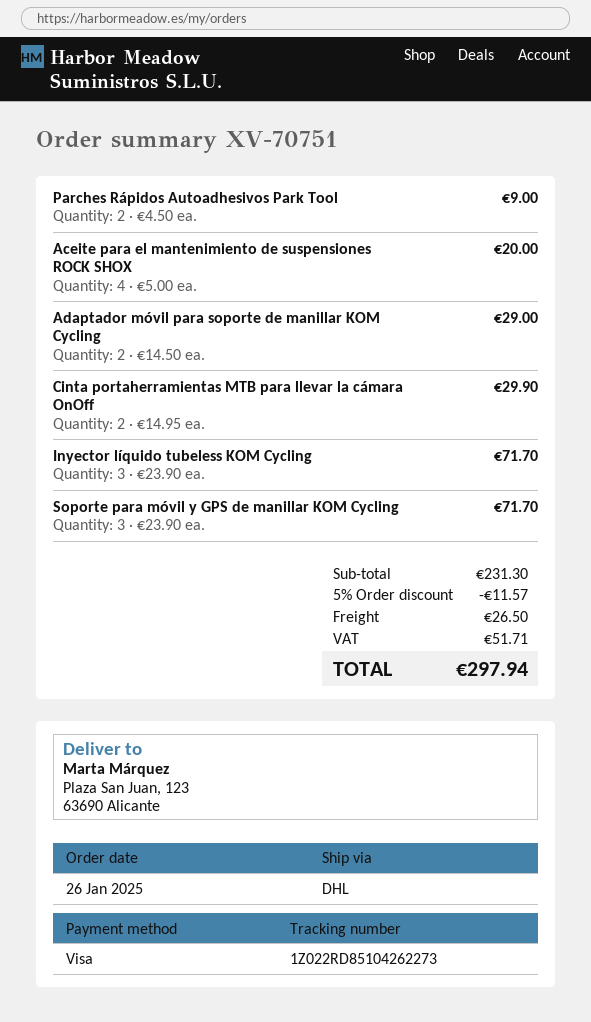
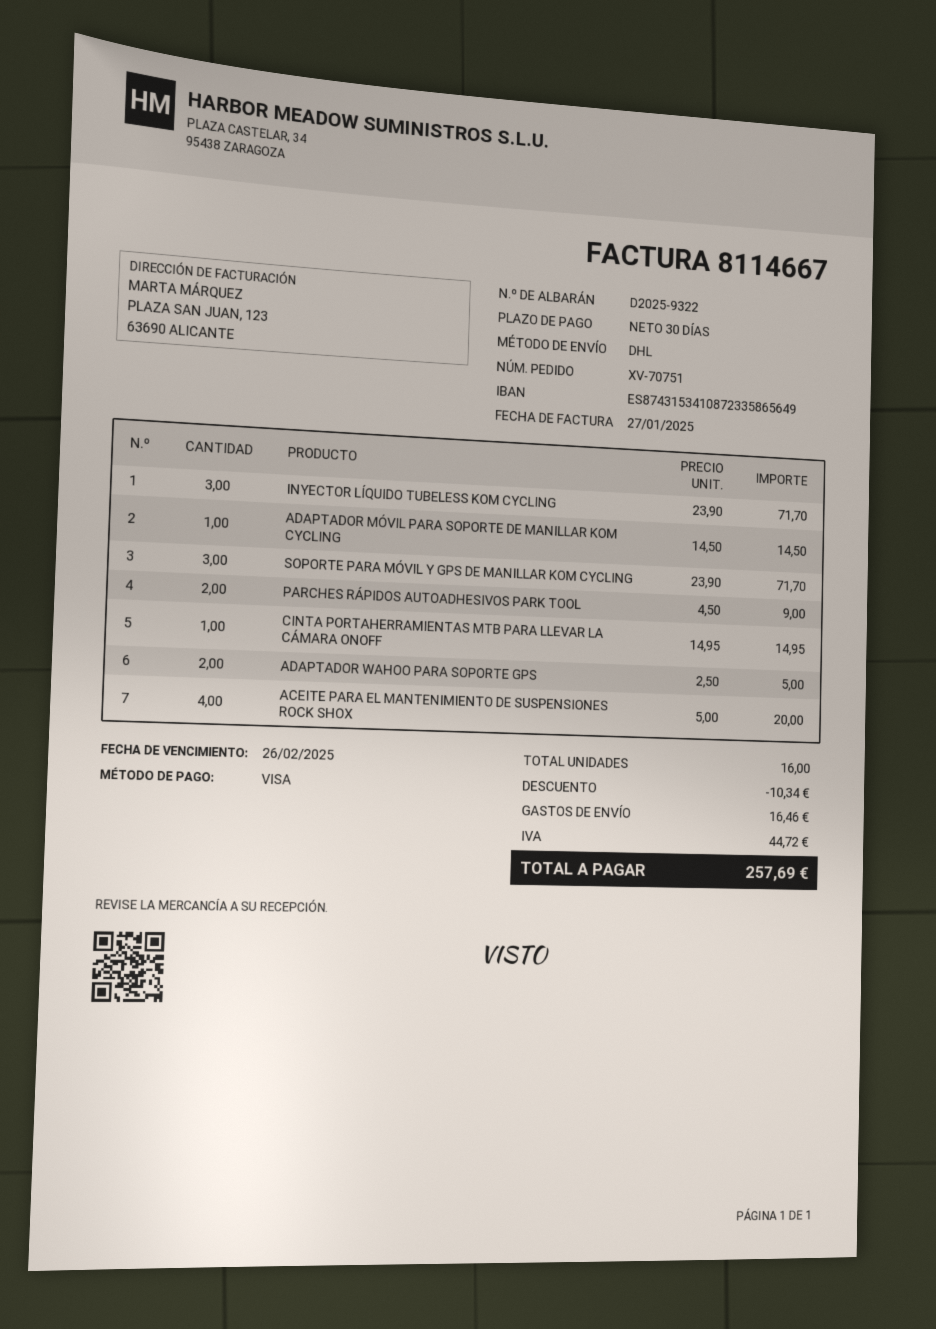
Adaptador móvil para soporte de manillar KOM Cycling: 2 x 14.50 = 29.00 -> 1 x 14.50 = 14.50
Cinta portaherramientas MTB para llevar la cámara OnOff: 2 x 14.95 = 29.90 -> 1 x 14.95 = 14.95
ADAPTADOR WAHOO PARA SOPORTE GPS: none -> 2 x 2.50 = 5.00
discount: 11.57 -> 10.34
shipping: 26.50 -> 16.46
tax: 51.71 -> 44.72
total: 297.94 -> 257.69

